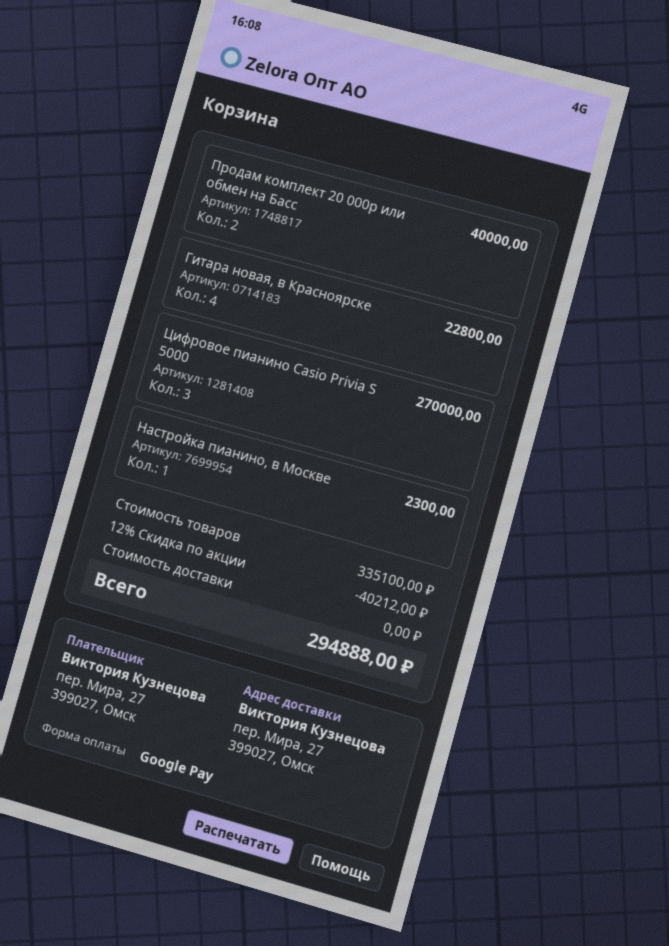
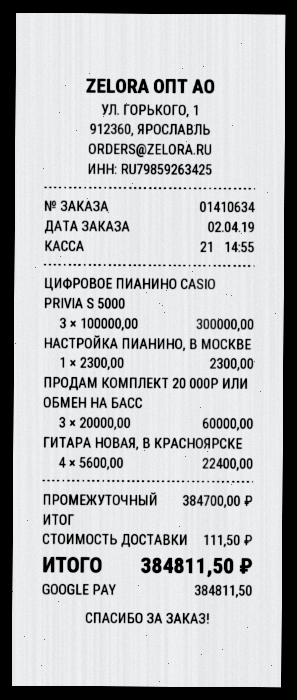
Продам комплект 20 000р или обмен на Басс: 2 for 40000.00 -> 3 for 60000.00
Гитара новая, в Красноярске: 4 for 22800.00 -> 4 for 22400.00
Цифровое пианино Casio Privia S 5000: 3 for 270000.00 -> 3 for 300000.00
subtotal: 335100.00 -> 384700.00
discount: 12% = 40212.00 -> none
shipping: 0.00 -> 111.50
total: 294888.00 -> 384811.50

